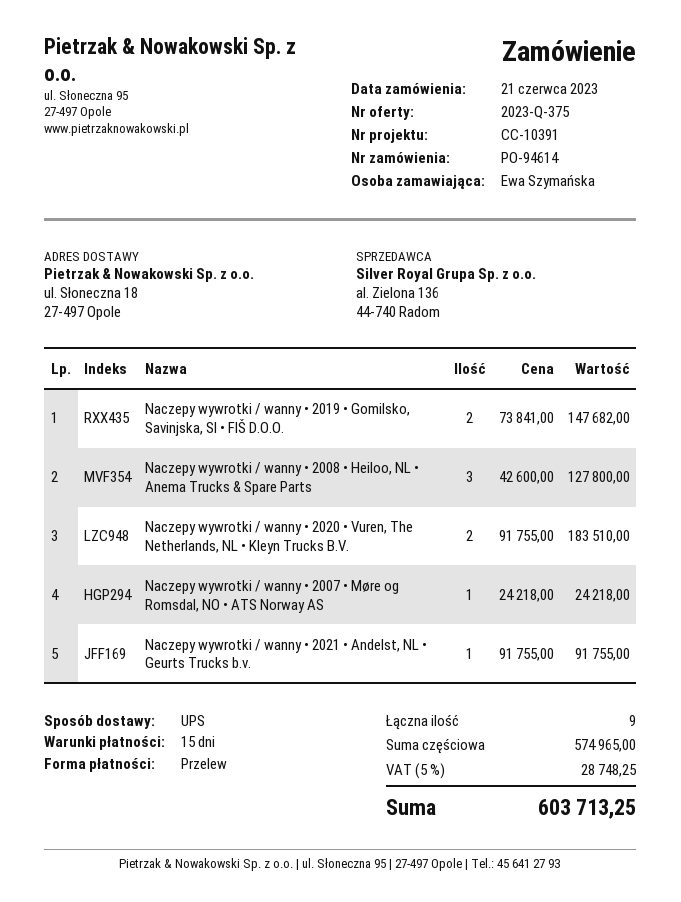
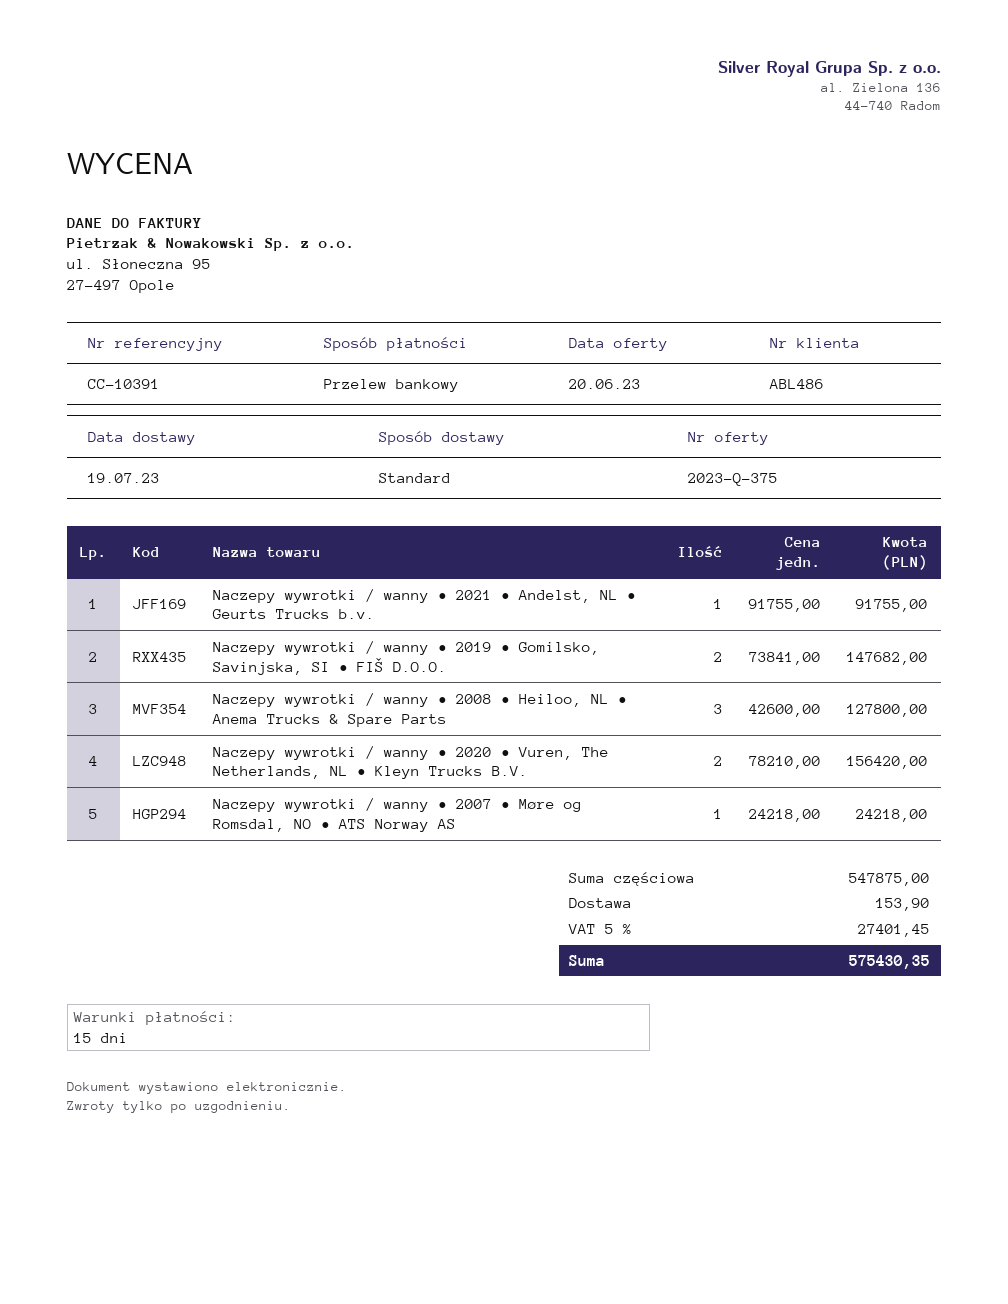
shipping method: UPS -> standard
Naczepy wywrotki / wanny • 2020 • Vuren, The Netherlands, NL • Kleyn Trucks B.V.: 2 x 91755.00 = 183510.00 -> 2 x 78210.00 = 156420.00
subtotal: 574965.00 -> 547875.00
shipping: none -> 153.90
tax: 5% = 28748.25 -> 5% = 27401.45
total: 603713.25 -> 575430.35

